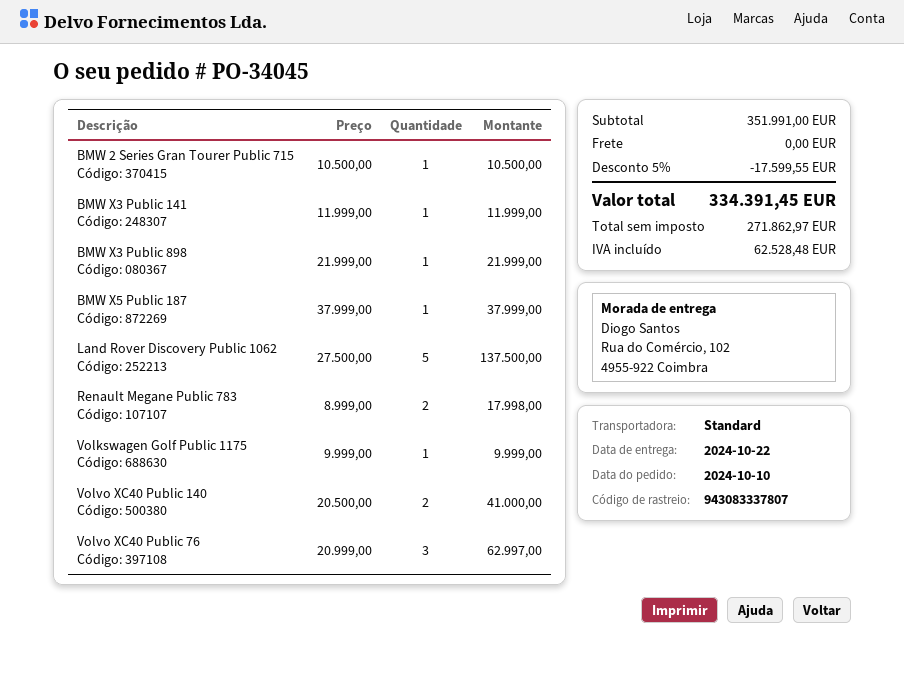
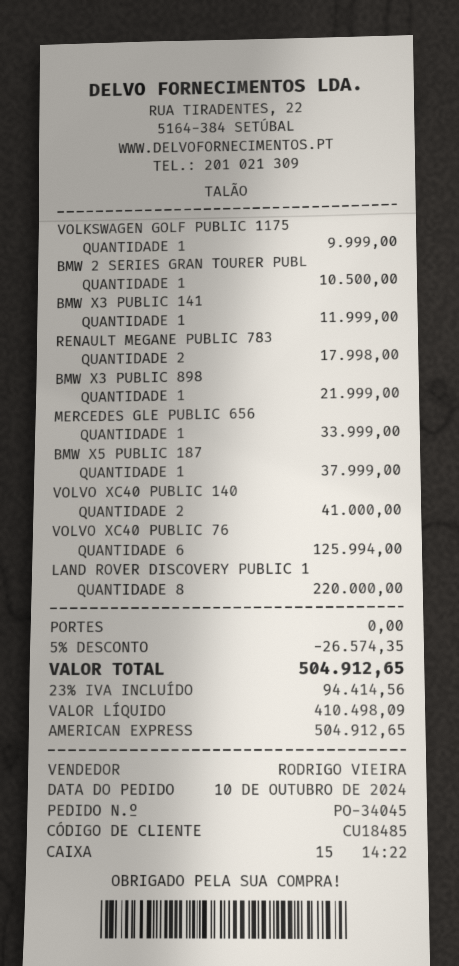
Land Rover Discovery Public 1062: 5 for 137500.00 -> 8 for 220000.00
Volvo XC40 Public 76: 3 for 62997.00 -> 6 for 125994.00
MERCEDES GLE PUBLIC 656: none -> 1 for 33999.00
discount: 5% = 17599.55 -> 5% = 26574.35
net: 271862.97 -> 410498.09
tax: 62528.48 -> 94414.56
total: 334391.45 -> 504912.65

